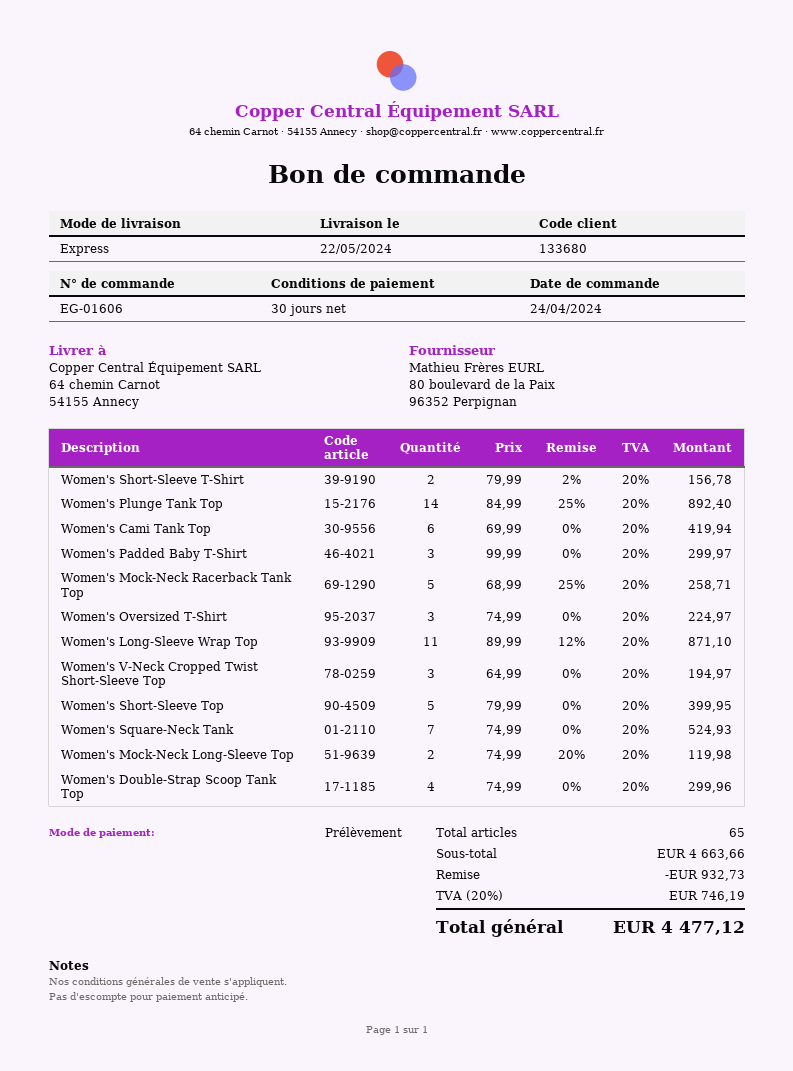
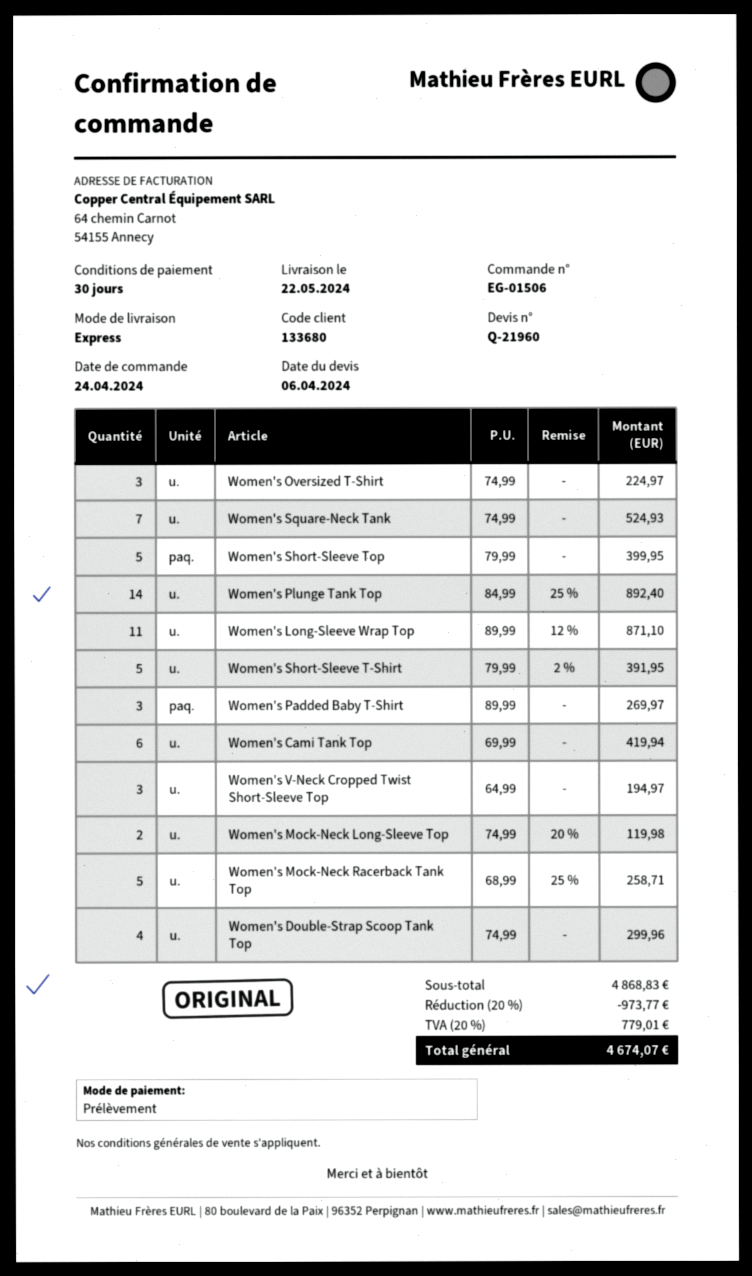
order number: EG-01606 -> EG-01506
Women's Short-Sleeve T-Shirt: 2 x 79.99 - 2% = 156.78 -> 5 x 79.99 - 2% = 391.95
Women's Padded Baby T-Shirt: 3 x 99.99 = 299.97 -> 3 x 89.99 = 269.97
subtotal: 4663.66 -> 4868.83
discount: 932.73 -> 973.77
tax: 20% = 746.19 -> 20% = 779.01
total: 4477.12 -> 4674.07

